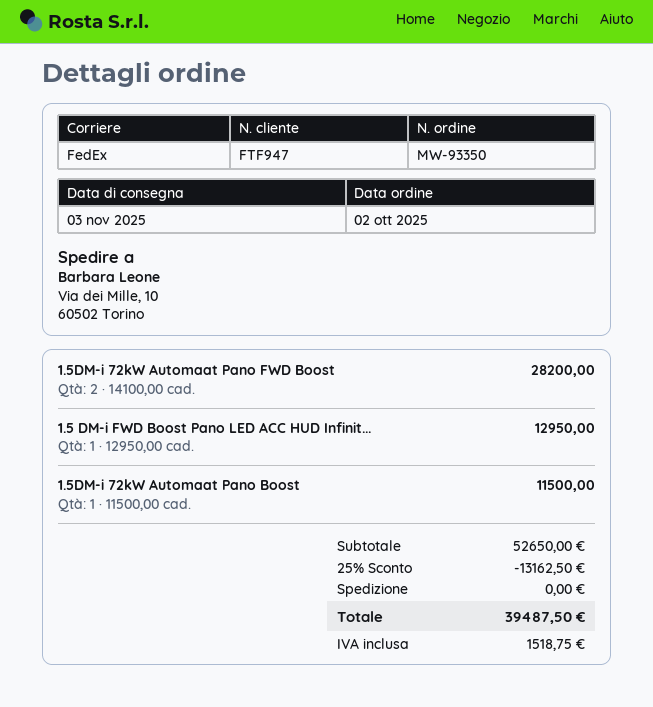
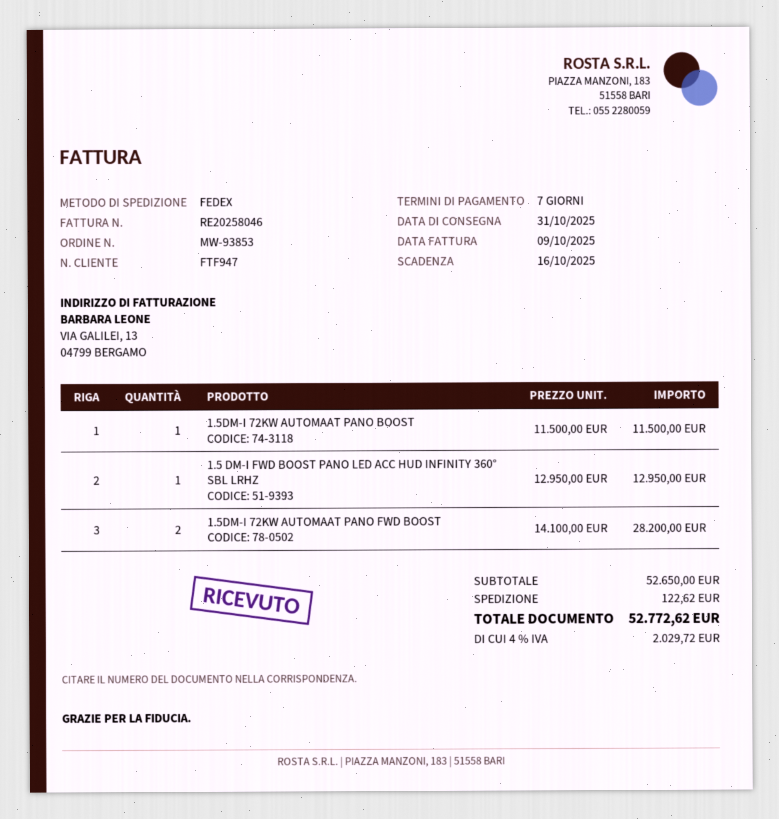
order number: MW-93350 -> MW-93853
delivery date: 2025-11-03 -> 2025-10-31
discount: 25% = 13162.50 -> none
shipping: 0.00 -> 122.62
tax: 1518.75 -> 2029.72
total: 39487.50 -> 52772.62

